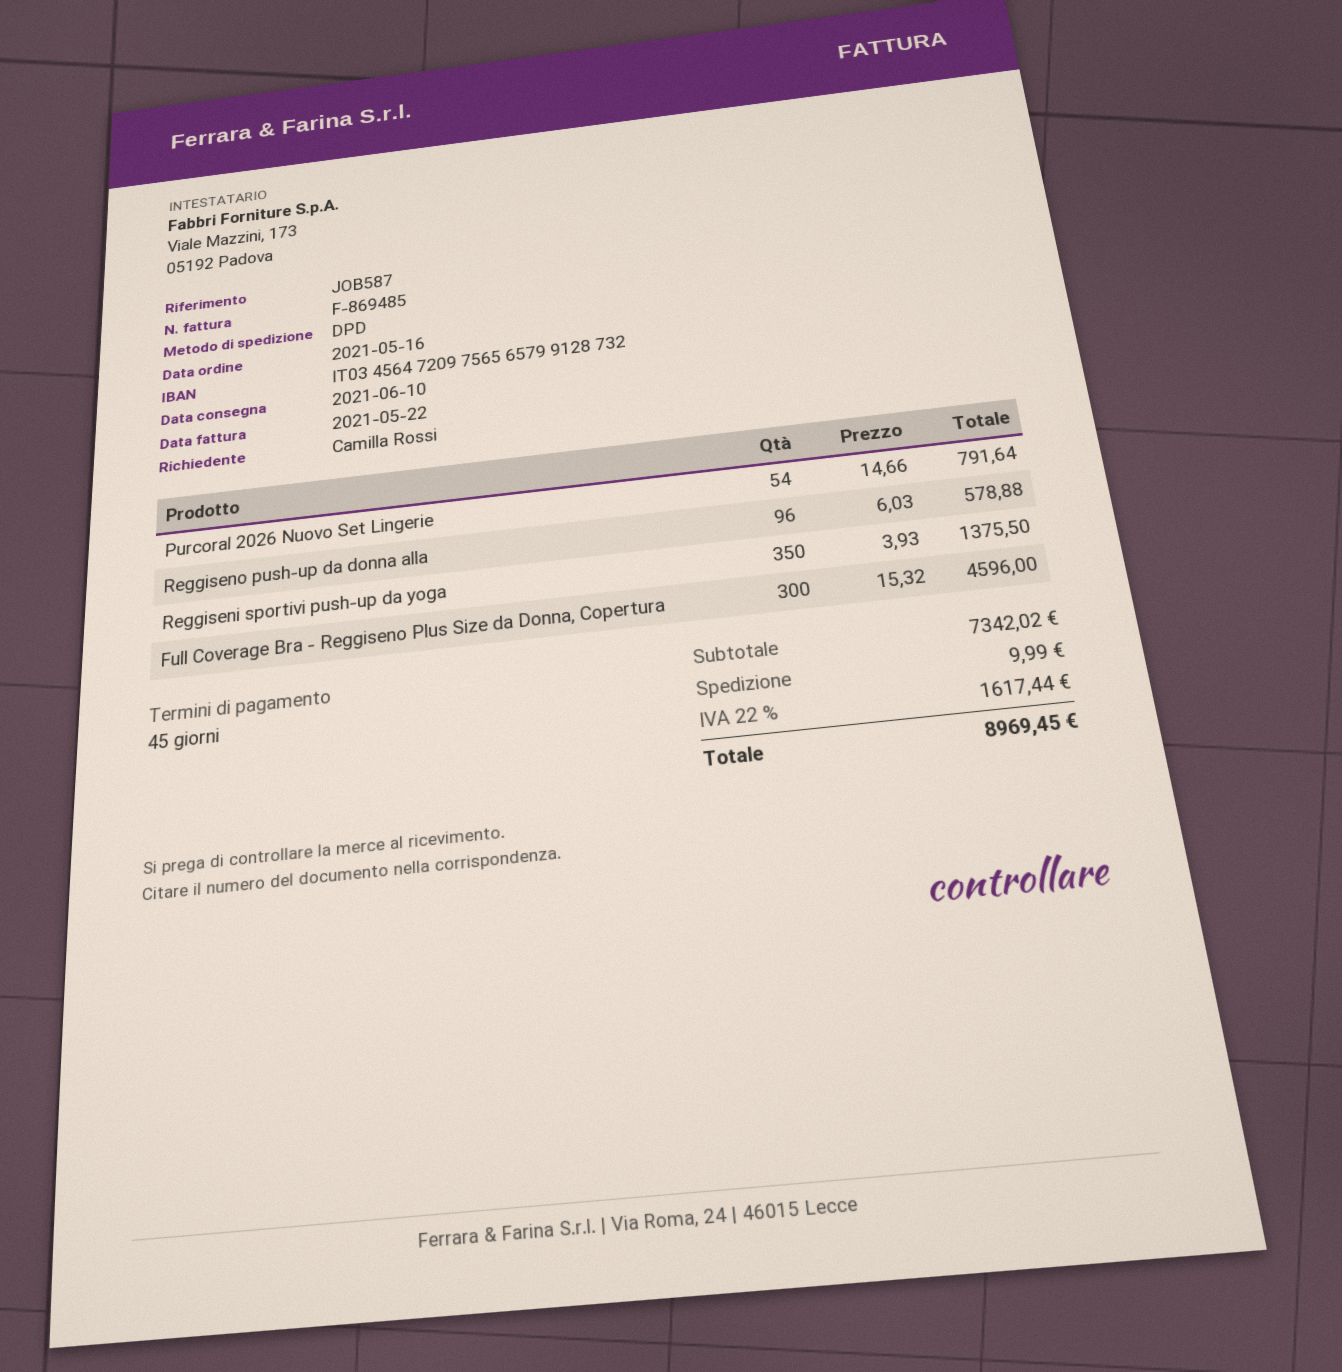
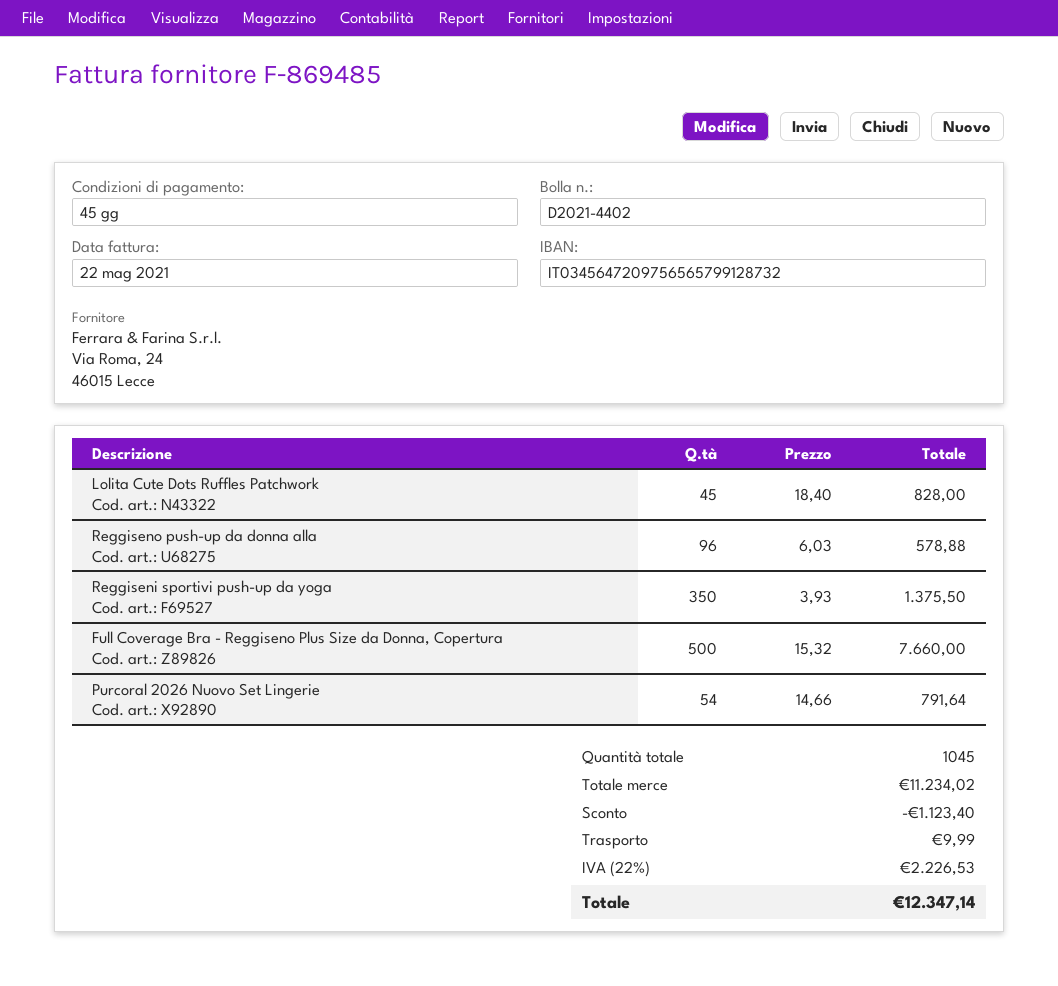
Full Coverage Bra - Reggiseno Plus Size da Donna, Copertura: 300 x 15.32 = 4596.00 -> 500 x 15.32 = 7660.00
Lolita Cute Dots Ruffles Patchwork: none -> 45 x 18.40 = 828.00
subtotal: 7342.02 -> 11234.02
discount: none -> 1123.40
tax: 22% = 1617.44 -> 22% = 2226.53
total: 8969.45 -> 12347.14

